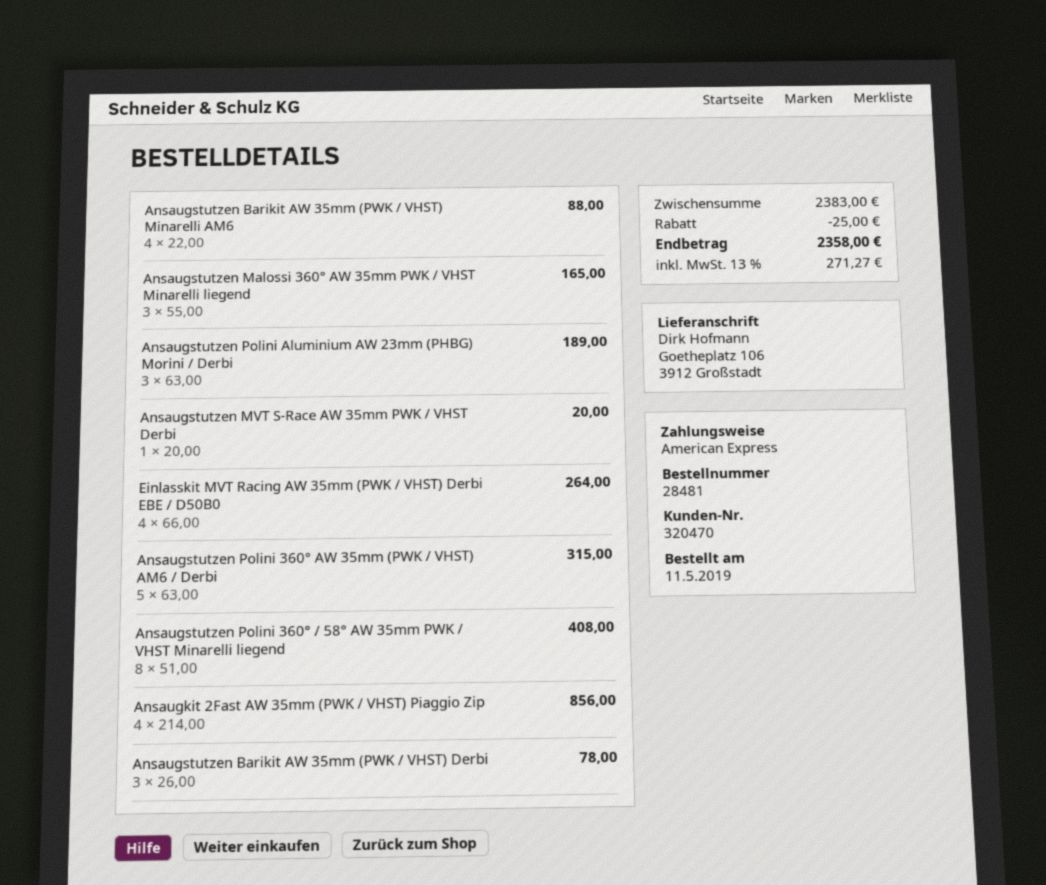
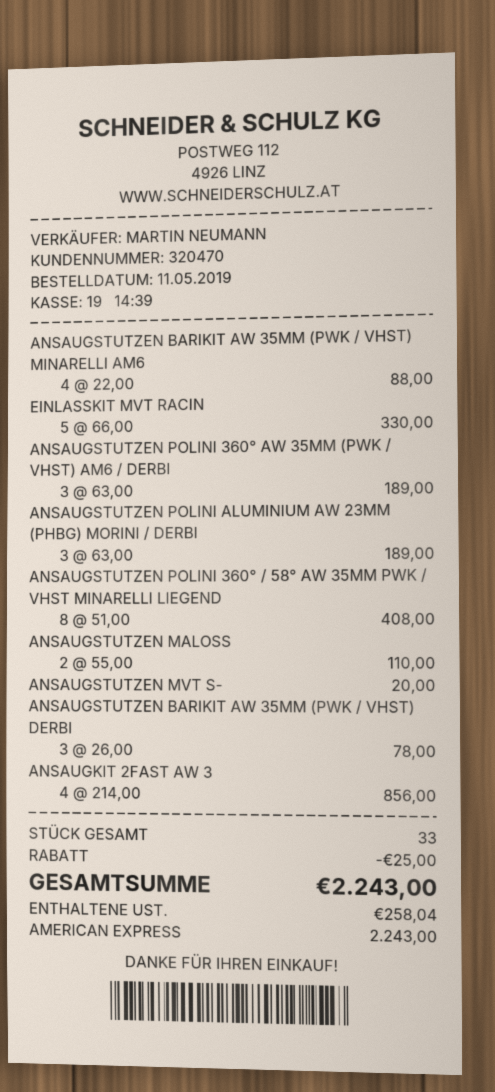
Ansaugstutzen Malossi 360° AW 35mm PWK / VHST Minarelli liegend: 3 x 55.00 = 165.00 -> 2 x 55.00 = 110.00
Einlasskit MVT Racing AW 35mm (PWK / VHST) Derbi EBE / D50B0: 4 x 66.00 = 264.00 -> 5 x 66.00 = 330.00
Ansaugstutzen Polini 360° AW 35mm (PWK / VHST) AM6 / Derbi: 5 x 63.00 = 315.00 -> 3 x 63.00 = 189.00
tax: 271.27 -> 258.04
total: 2358.00 -> 2243.00

